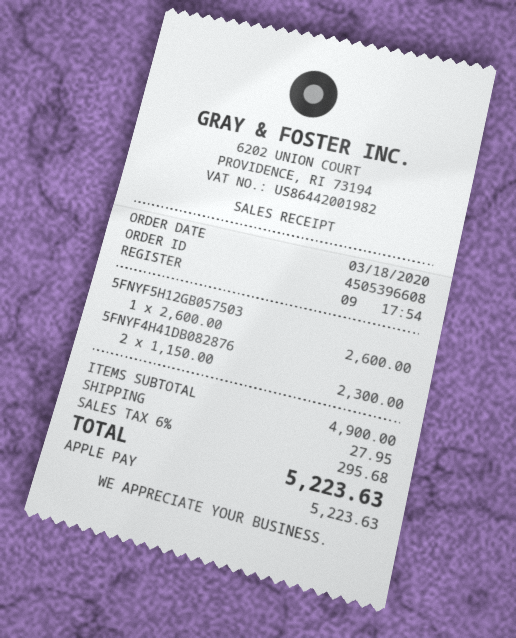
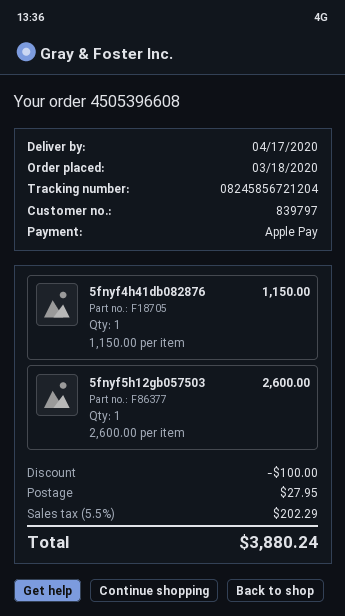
5FNYF4H41DB082876: 2 x 1150.00 = 2300.00 -> 1 x 1150.00 = 1150.00
discount: none -> 100.00
tax: 6% = 295.68 -> 5.5% = 202.29
total: 5223.63 -> 3880.24

